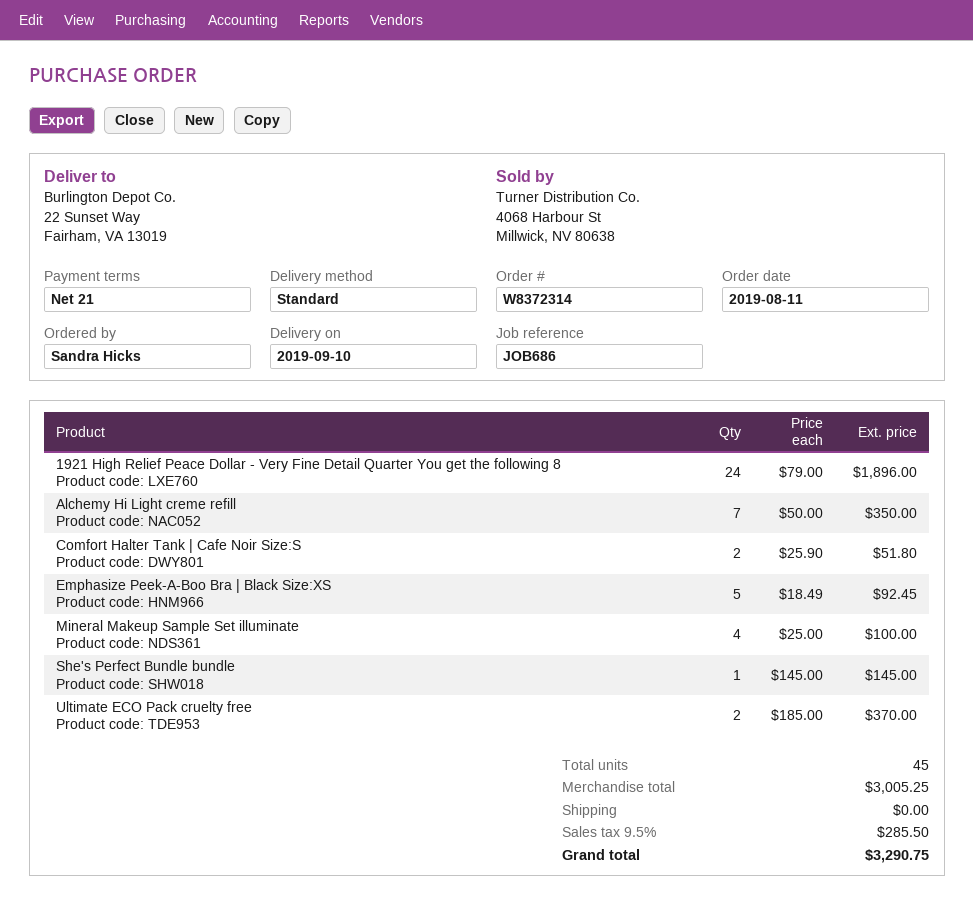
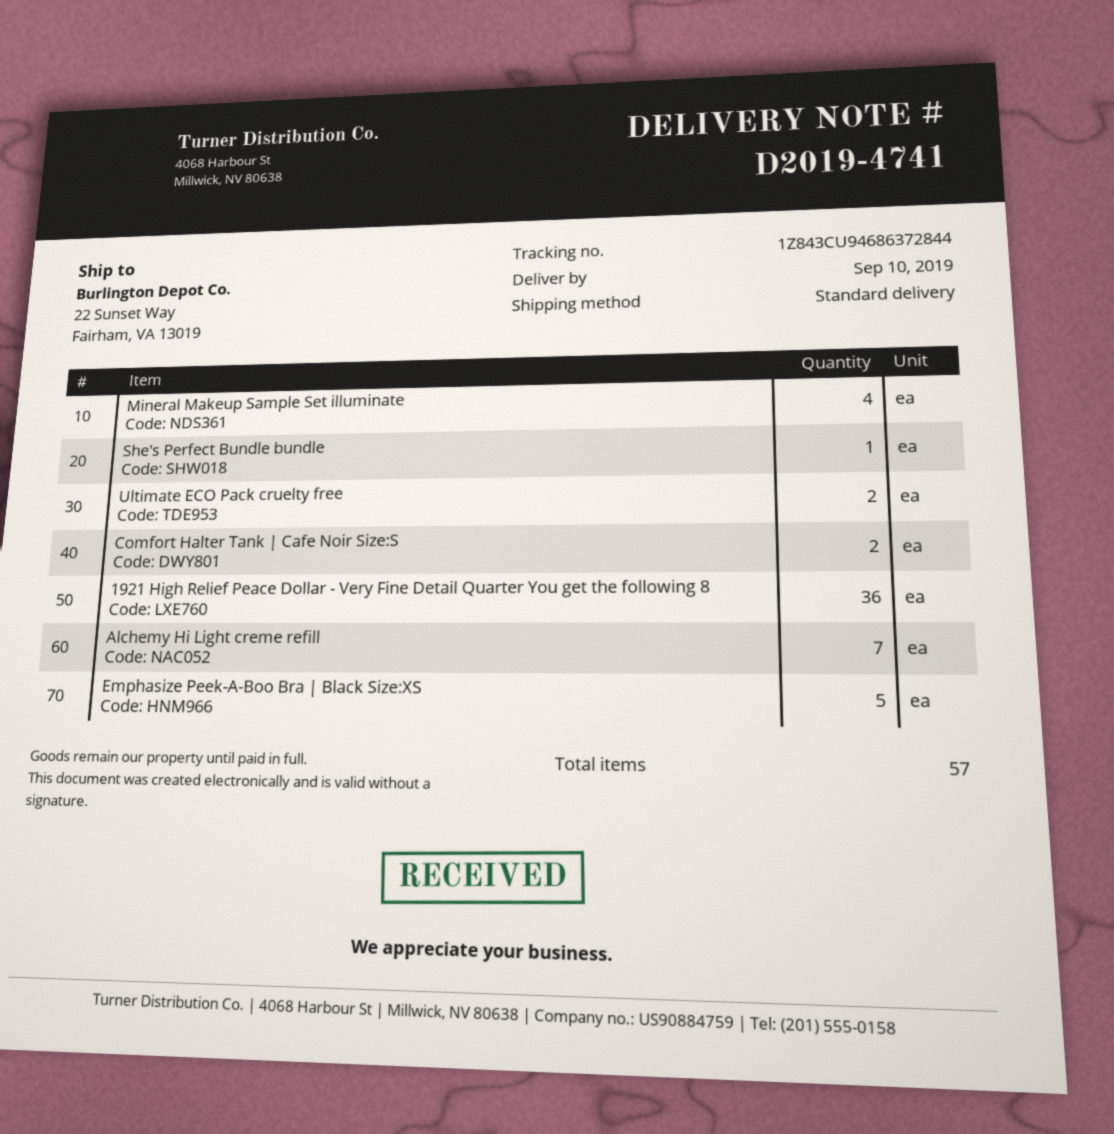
1921 High Relief Peace Dollar - Very Fine Detail Quarter You get the following 8: 24 -> 36
total quantity: 45 -> 57

